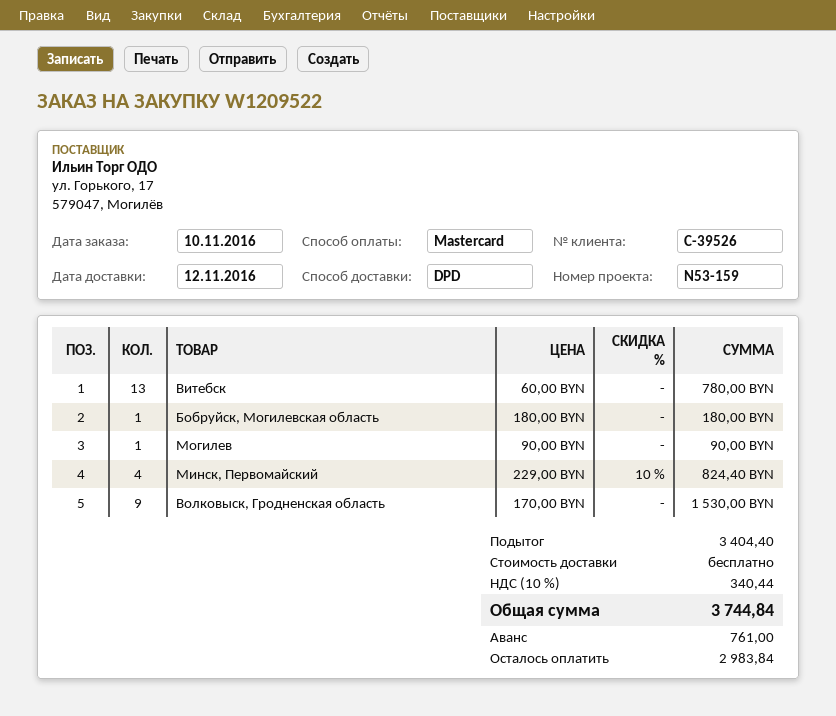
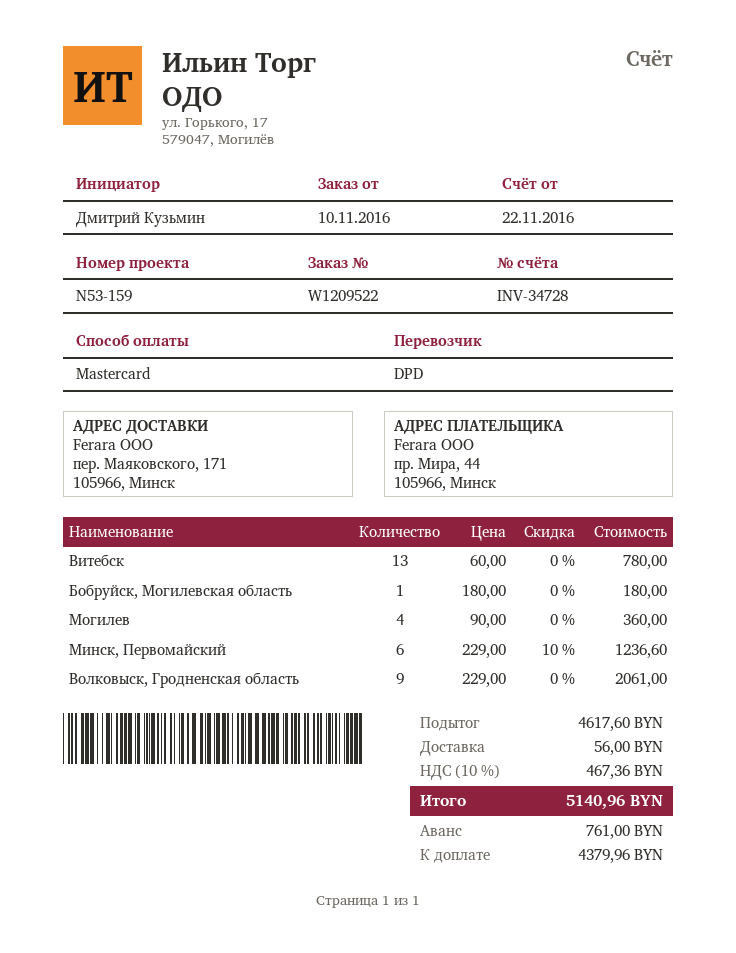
Могилев: 1 x 90.00 = 90.00 -> 4 x 90.00 = 360.00
Минск, Первомайский: 4 x 229.00 - 10% = 824.40 -> 6 x 229.00 - 10% = 1236.60
Волковыск, Гродненская область: 9 x 170.00 = 1530.00 -> 9 x 229.00 = 2061.00
subtotal: 3404.40 -> 4617.60
shipping: 0.00 -> 56.00
tax: 10% = 340.44 -> 10% = 467.36
total: 3744.84 -> 5140.96
balance: 2983.84 -> 4379.96

